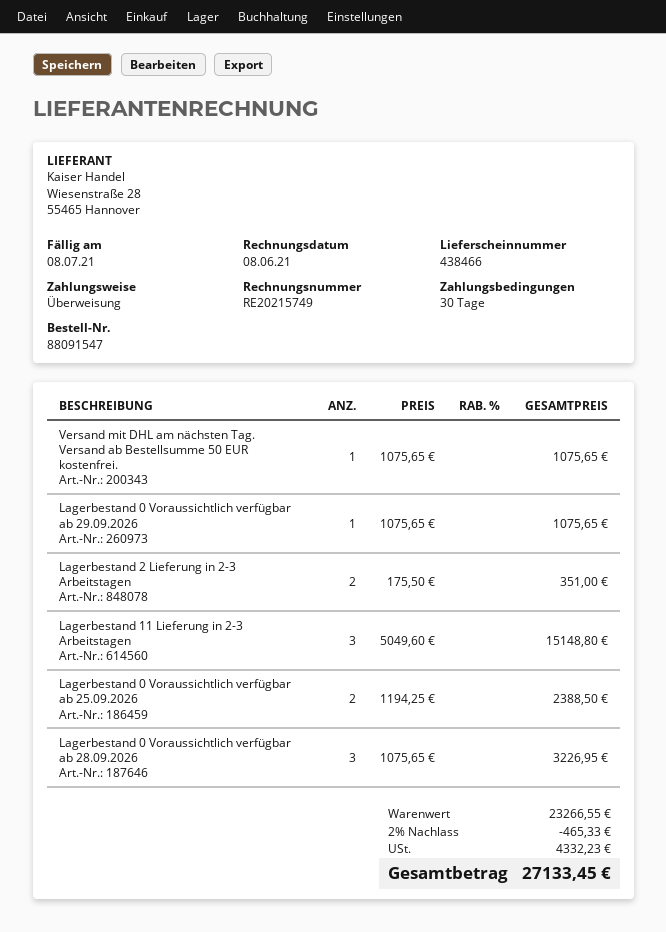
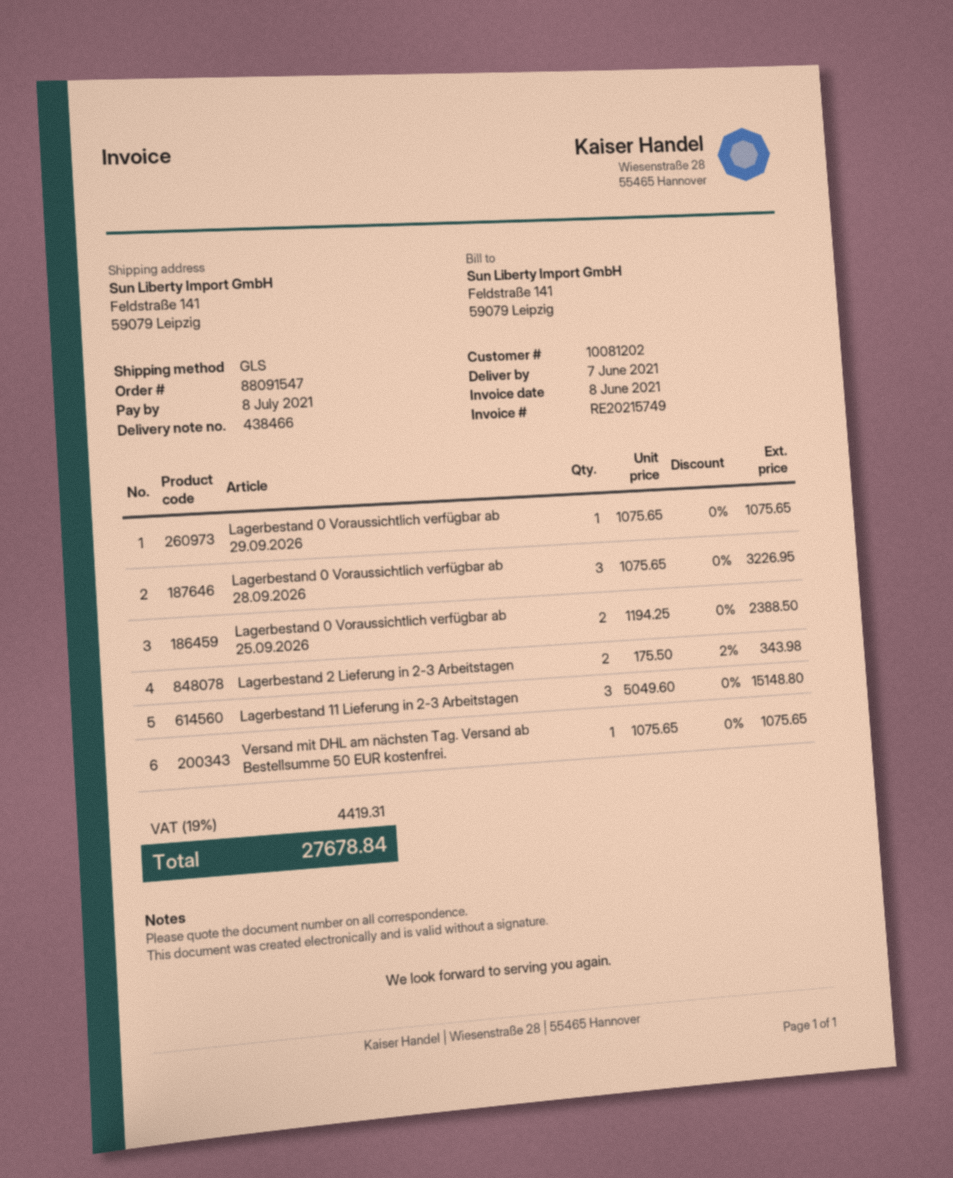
Lagerbestand 2 Lieferung in 2-3 Arbeitstagen: 2 x 175.50 = 351.00 -> 2 x 175.50 - 2% = 343.98
discount: 2% = 465.33 -> none
tax: 4332.23 -> 4419.31
total: 27133.45 -> 27678.84

